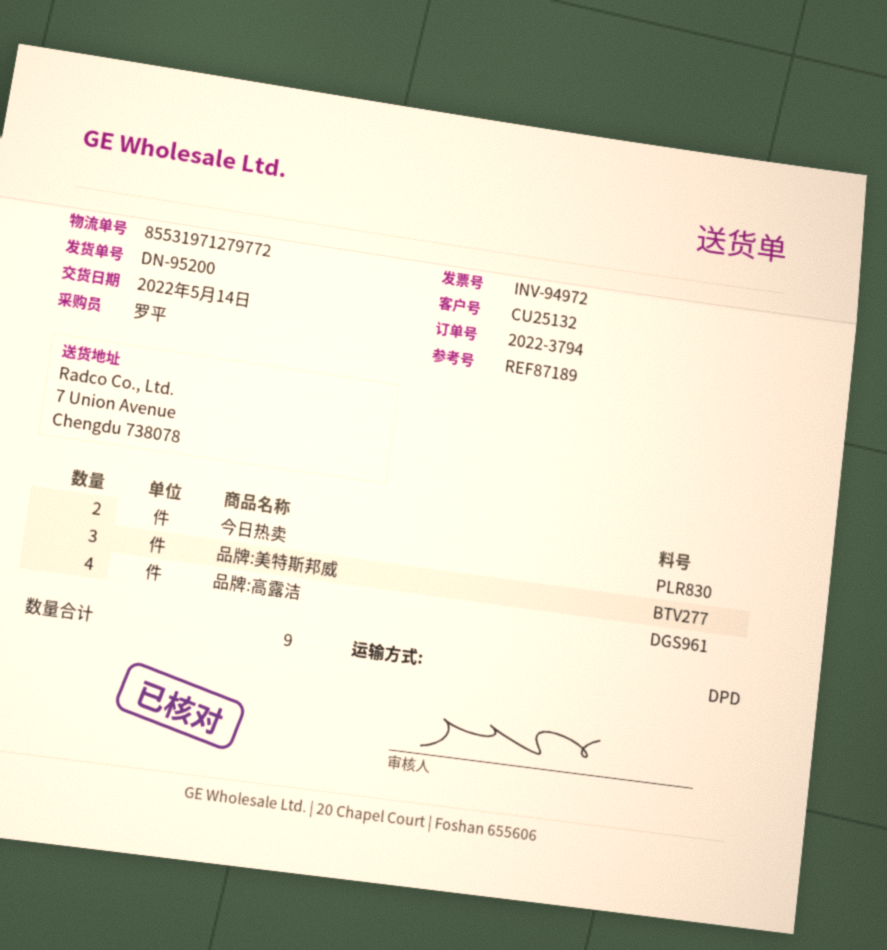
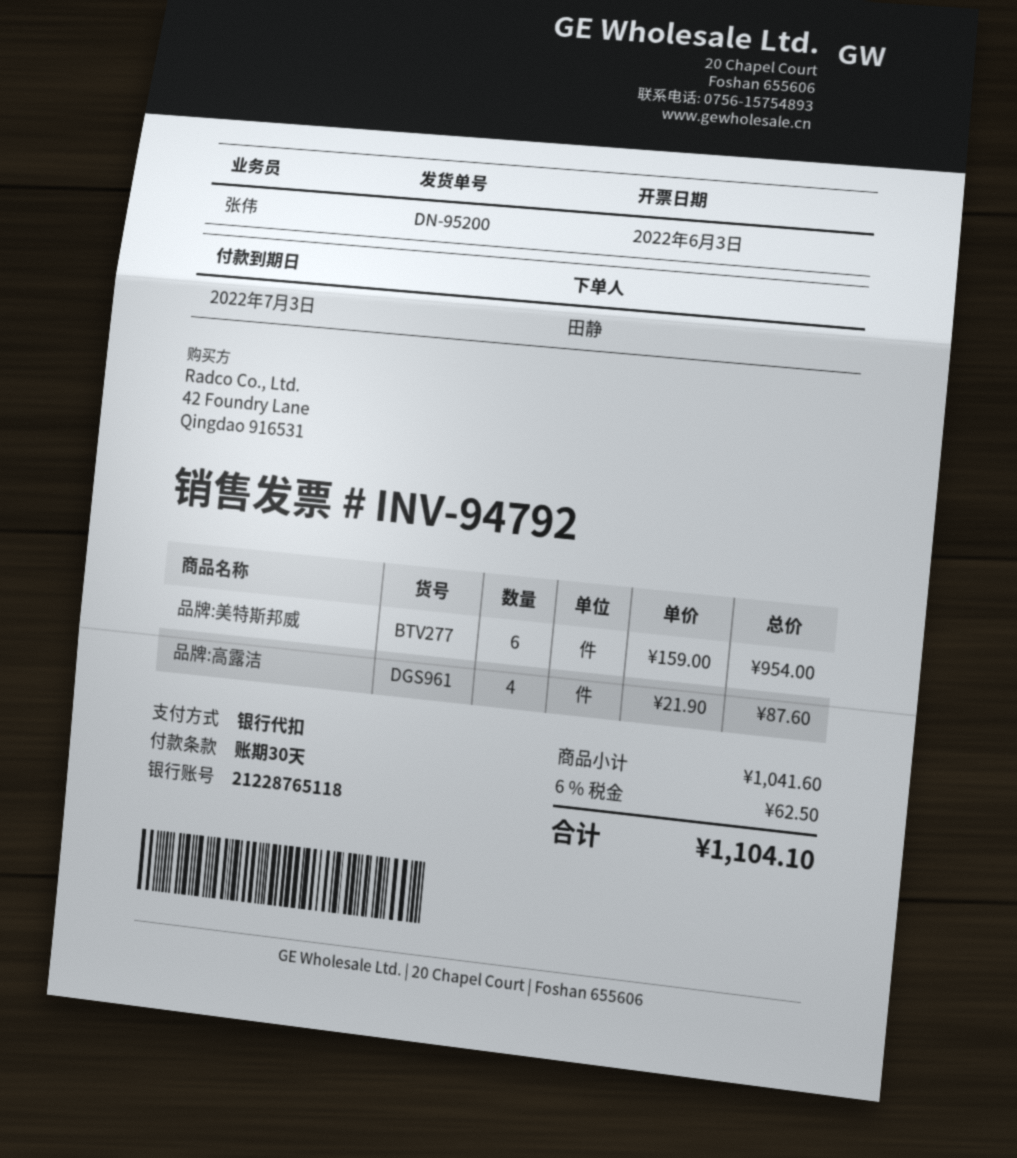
invoice number: INV-94972 -> INV-94792
ordered by: 罗平 -> 田静
今日热卖: 2 -> none
品牌:美特斯邦威: 3 -> 6

